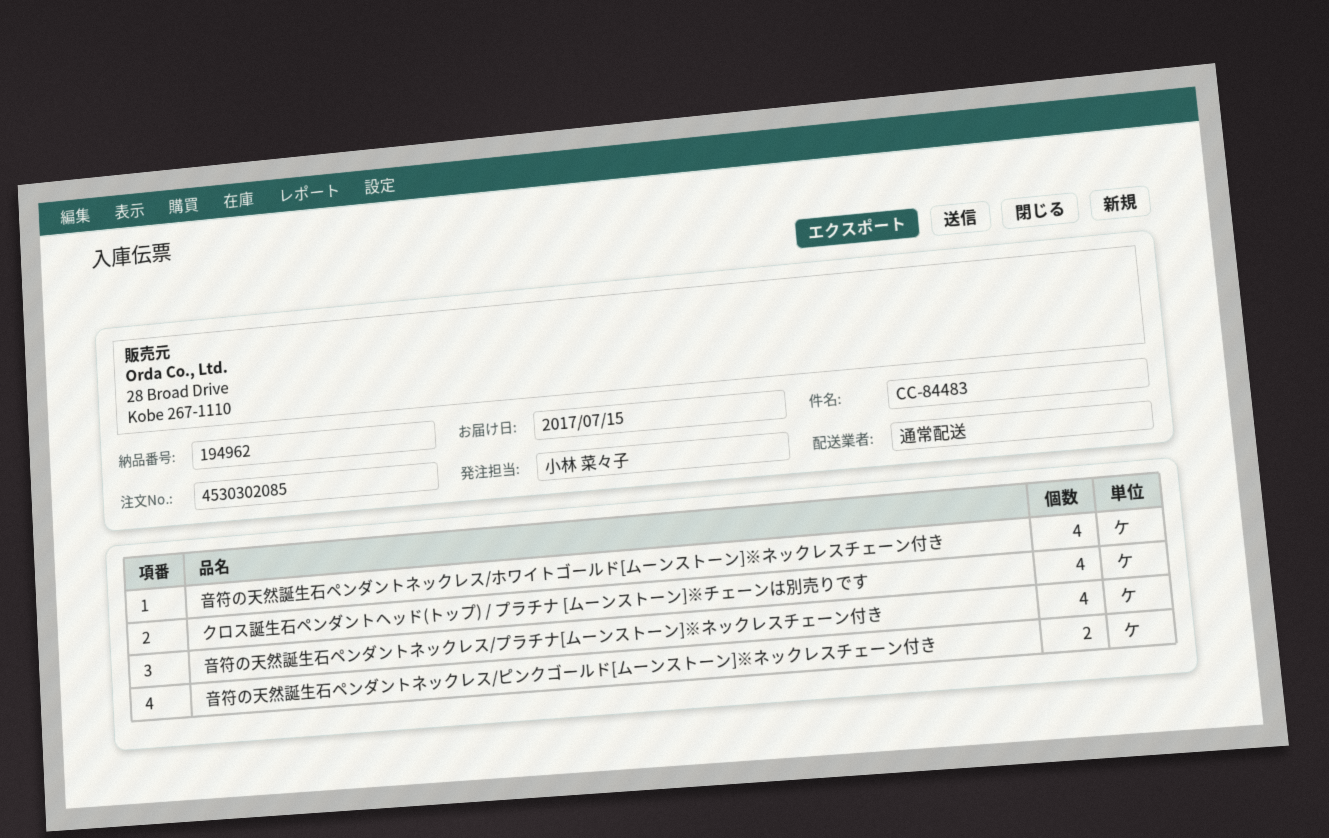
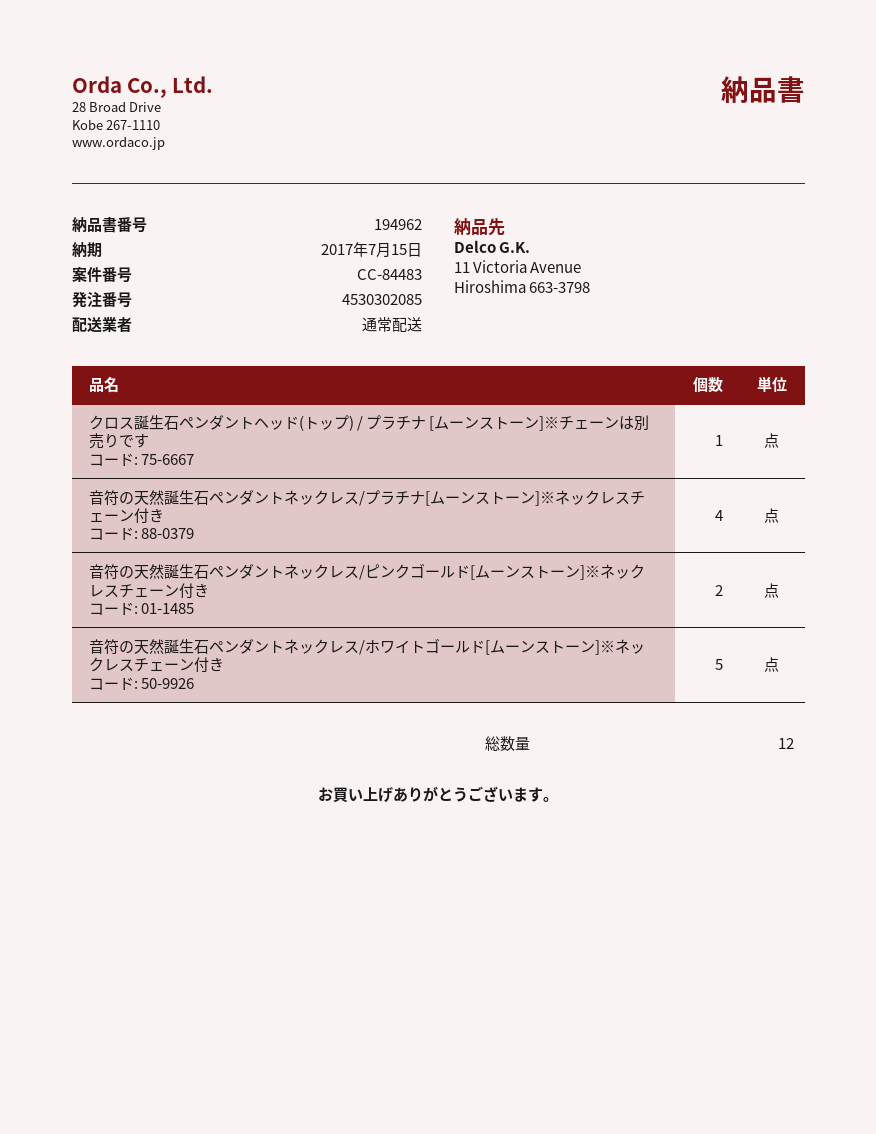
音符の天然誕生石ペンダントネックレス/ホワイトゴールド[ムーンストーン]※ネックレスチェーン付き: 4 -> 5
クロス誕生石ペンダントヘッド(トップ) / プラチナ [ムーンストーン]※チェーンは別売りです: 4 -> 1

